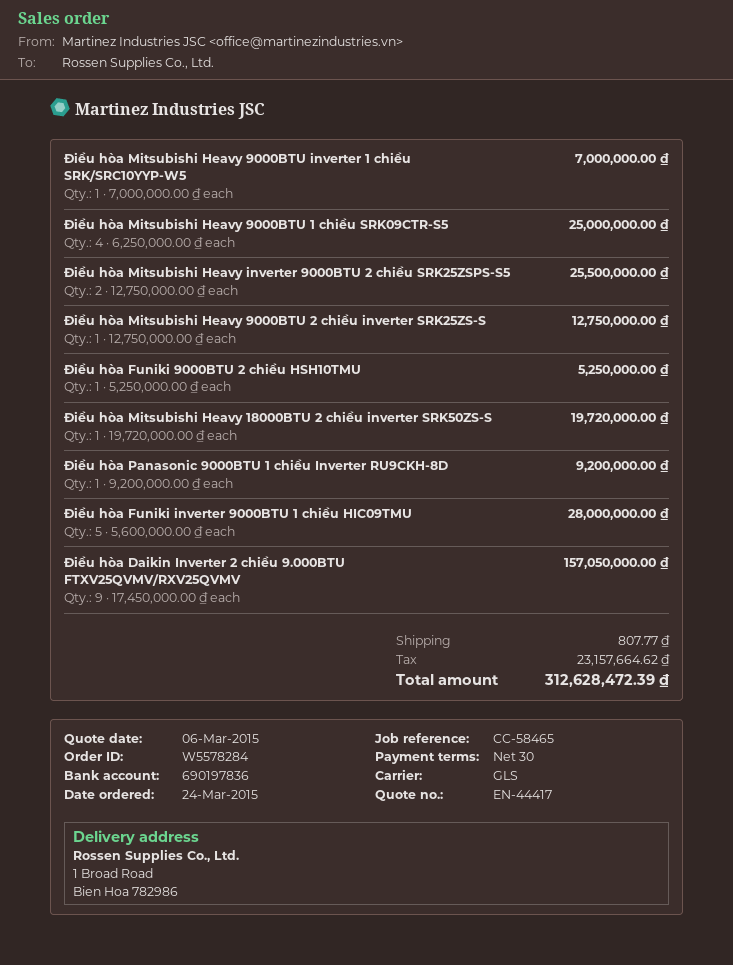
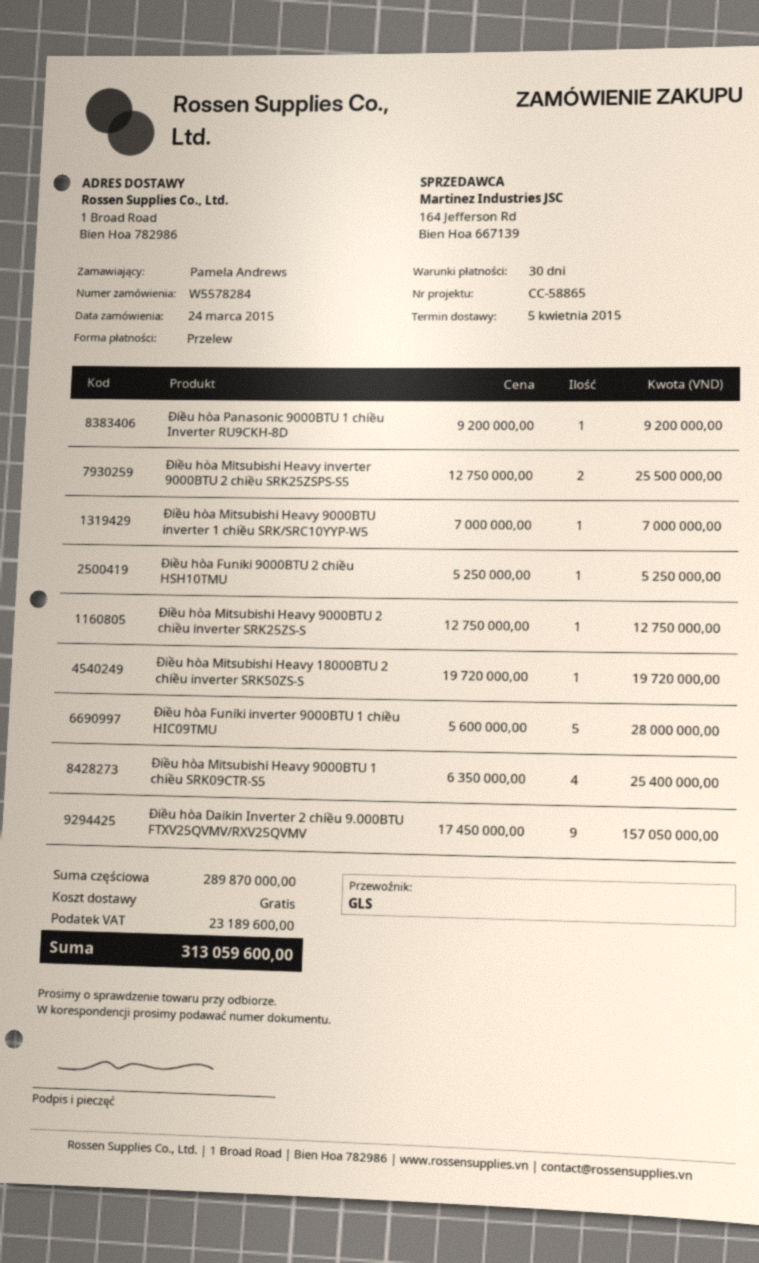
reference: CC-58465 -> CC-58865
Điều hòa Mitsubishi Heavy 9000BTU 1 chiều SRK09CTR-S5: 4 x 6250000.00 = 25000000.00 -> 4 x 6350000.00 = 25400000.00
shipping: 807.77 -> 0.00
tax: 23157664.62 -> 23189600.00
total: 312628472.39 -> 313059600.00

